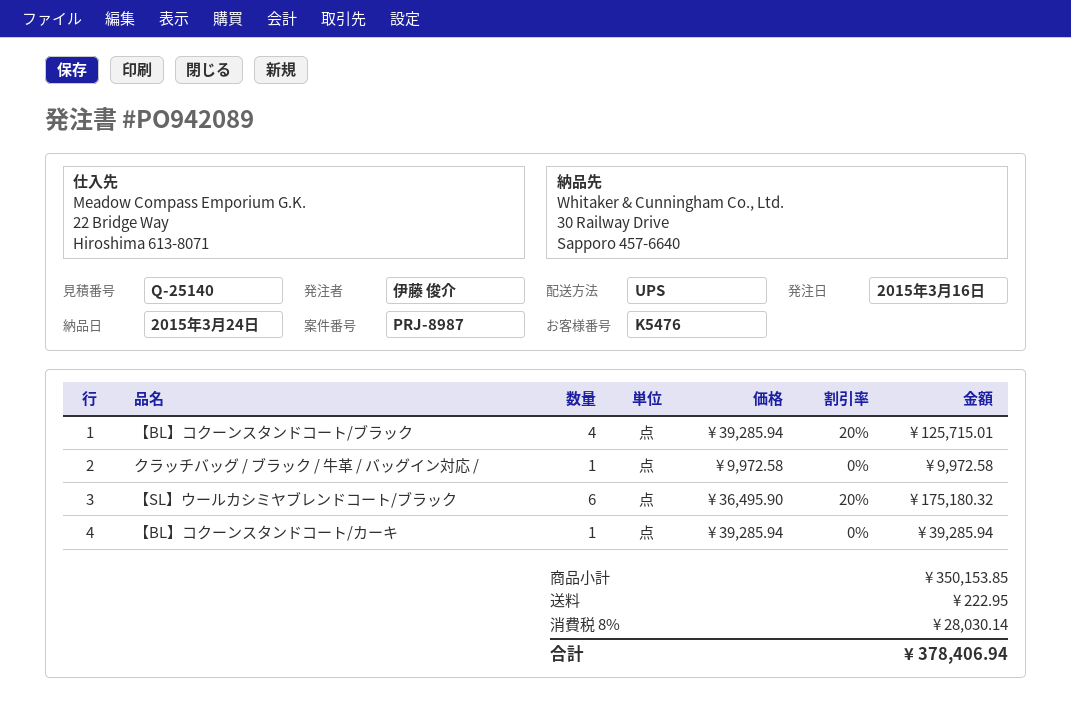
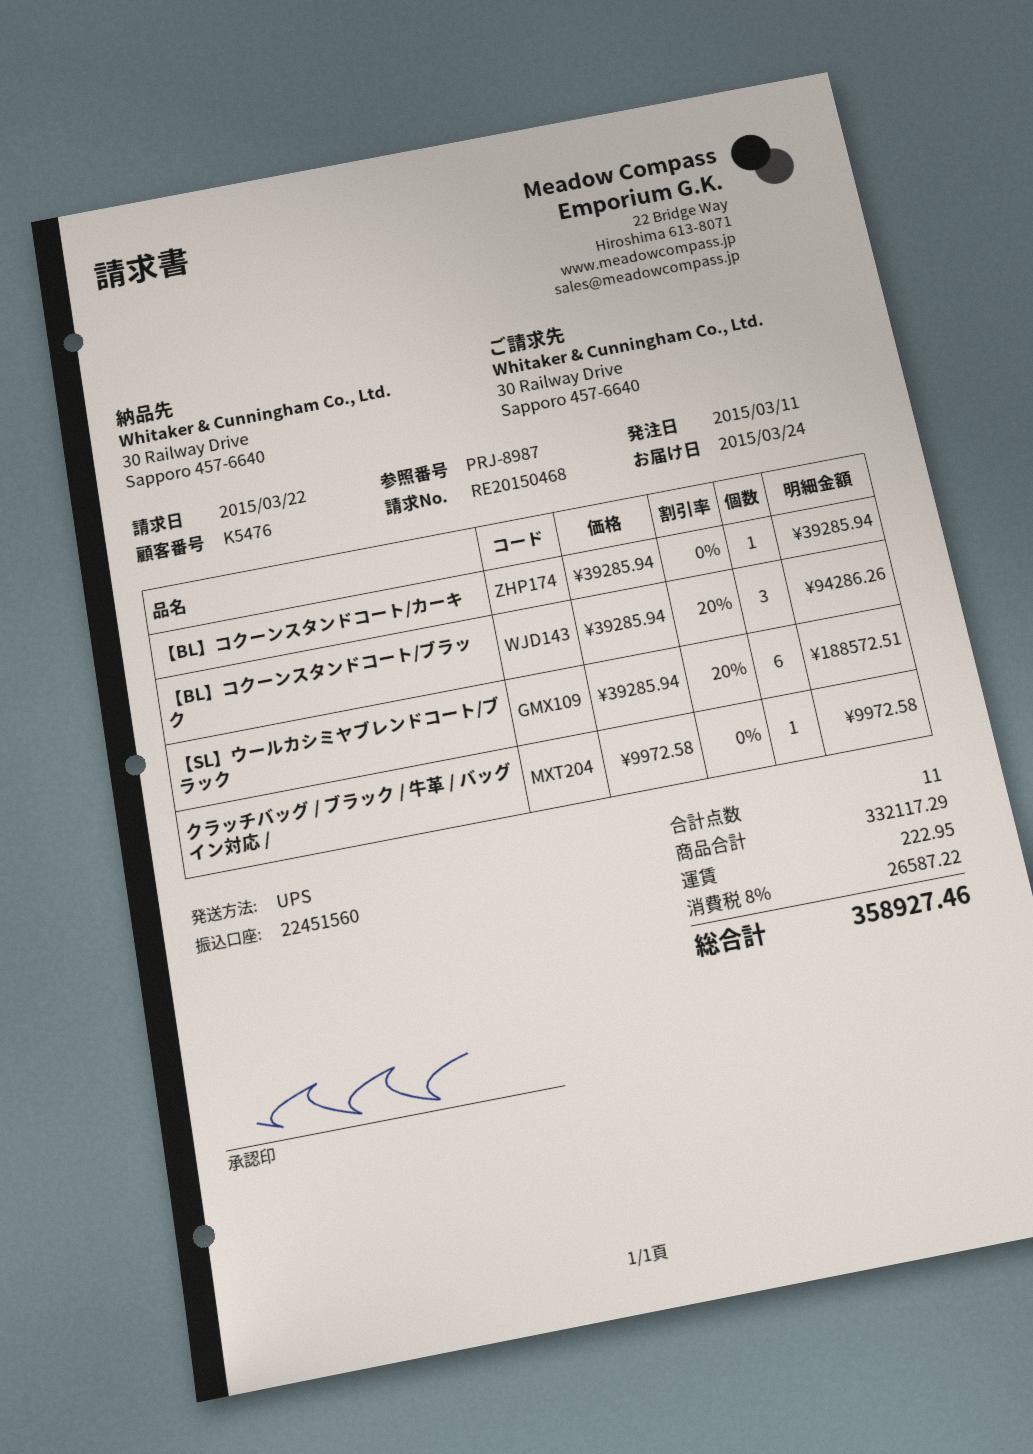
order date: 2015-03-16 -> 2015-03-11
【BL】コクーンスタンドコート/ブラック: 4 x 39285.94 - 20% = 125715.01 -> 3 x 39285.94 - 20% = 94286.26
【SL】ウールカシミヤブレンドコート/ブラック: 6 x 36495.90 - 20% = 175180.32 -> 6 x 39285.94 - 20% = 188572.51
subtotal: 350153.85 -> 332117.29
tax: 8% = 28030.14 -> 8% = 26587.22
total: 378406.94 -> 358927.46

